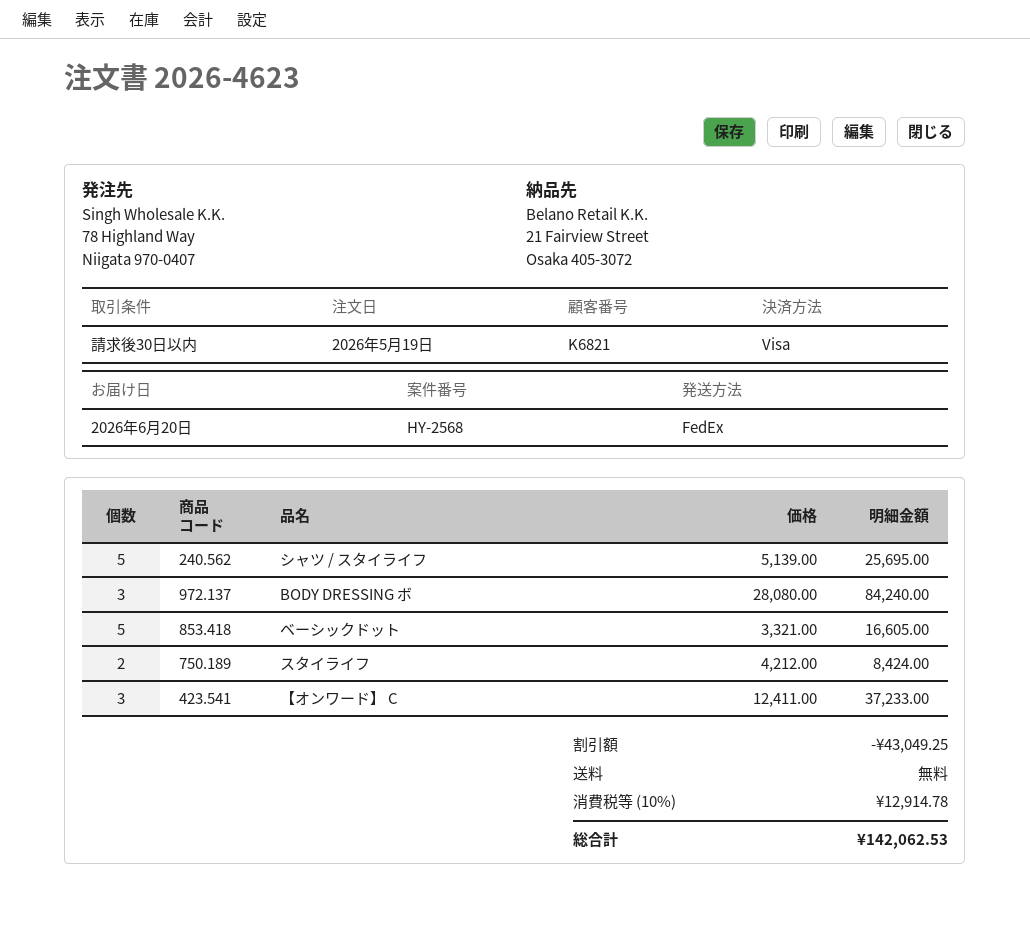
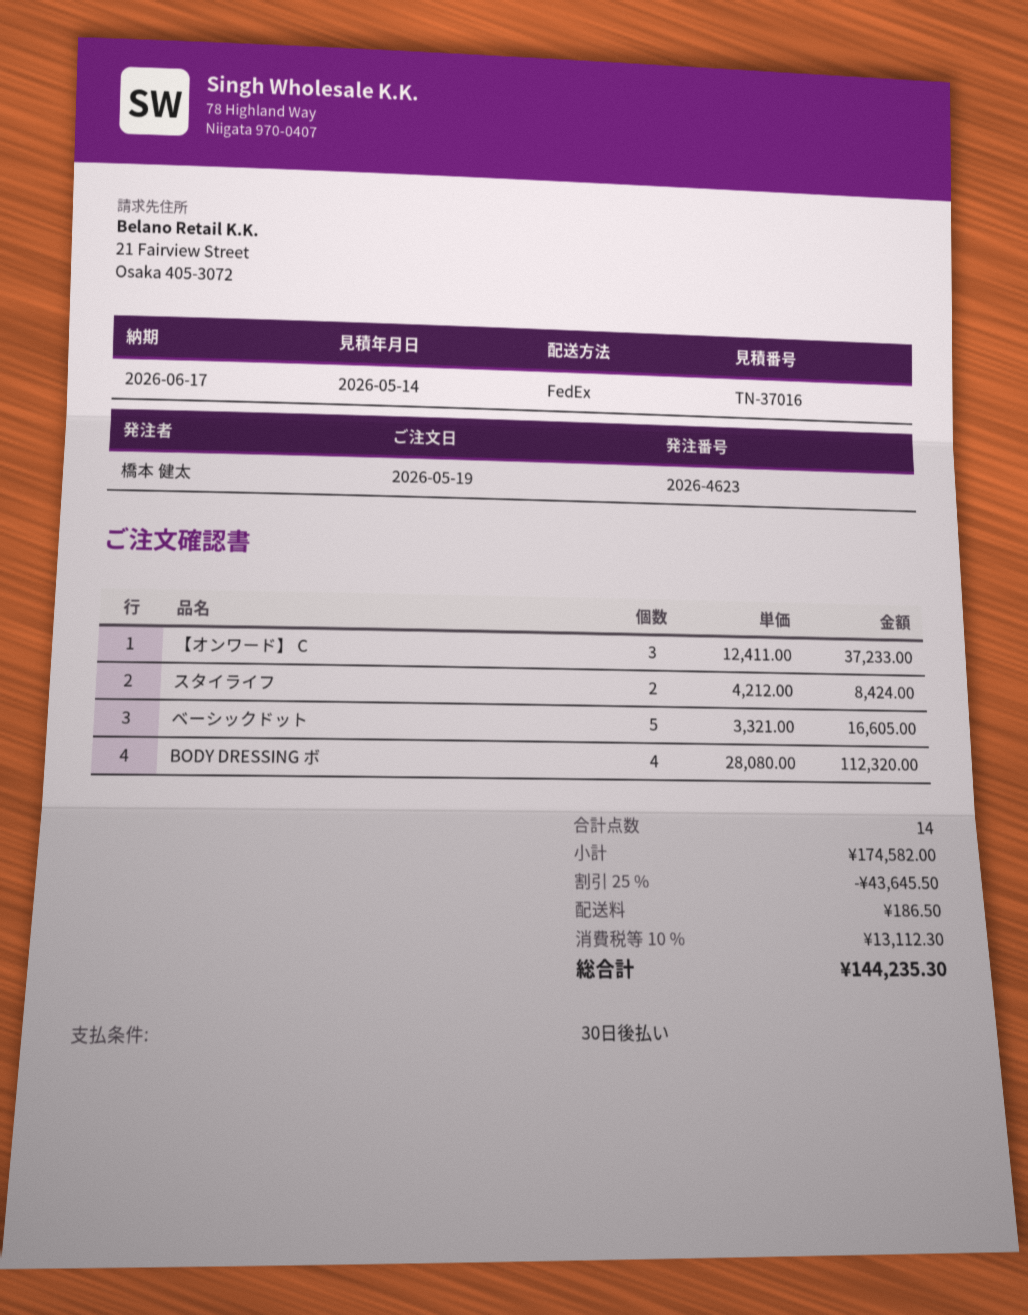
delivery date: 2026-06-20 -> 2026-06-17
シャツ / スタイライフ: 5 x 5139.00 = 25695.00 -> none
BODY DRESSING ボ: 3 x 28080.00 = 84240.00 -> 4 x 28080.00 = 112320.00
discount: 43049.25 -> 43645.50
shipping: 0.00 -> 186.50
tax: 10% = 12914.78 -> 10% = 13112.30
total: 142062.53 -> 144235.30

